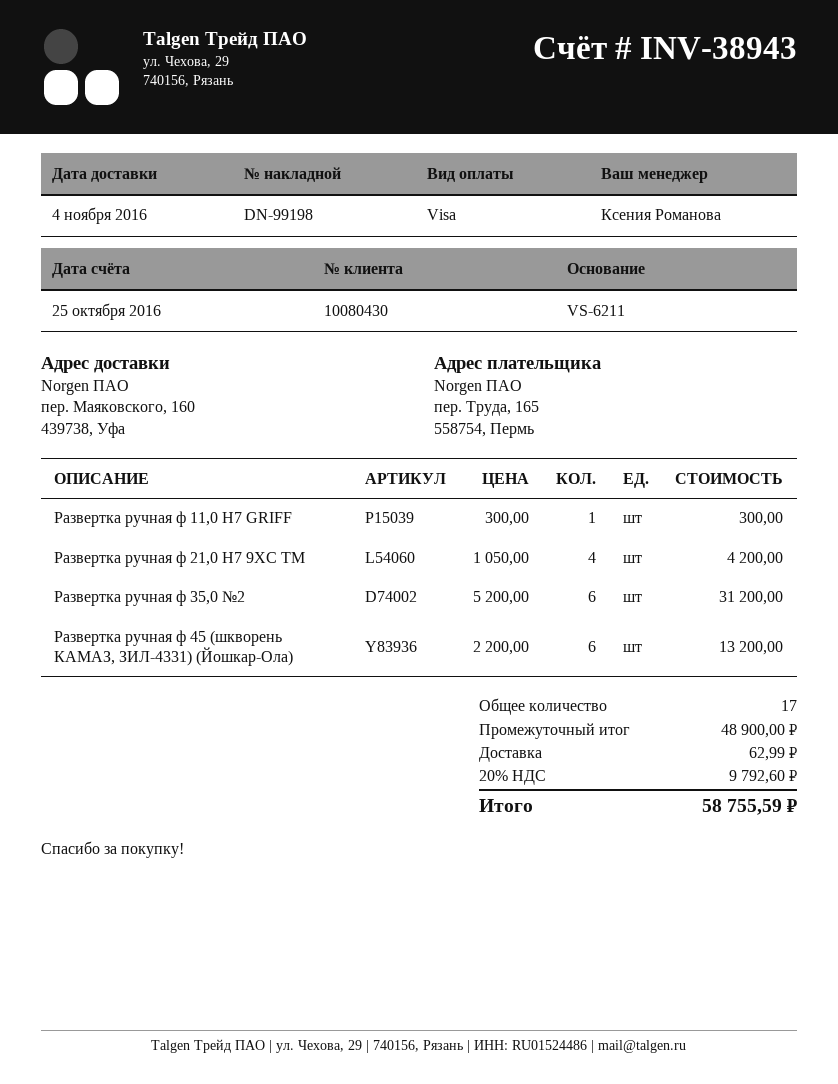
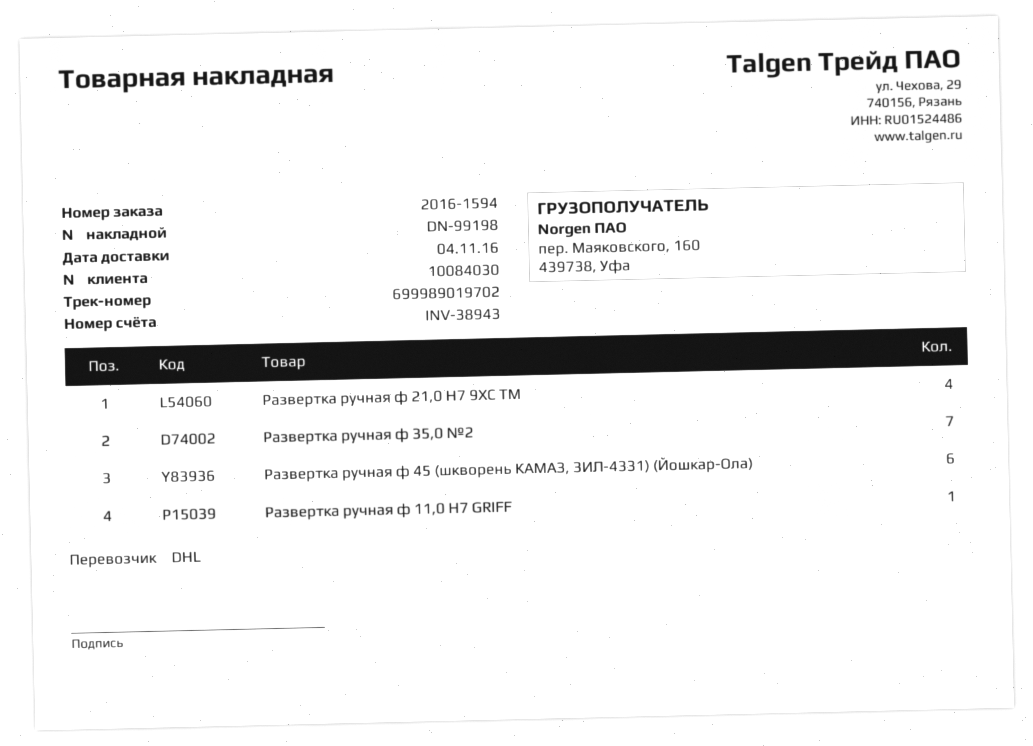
customer number: 10080430 -> 10084030
Развертка ручная ф 35,0 №2: 6 -> 7

